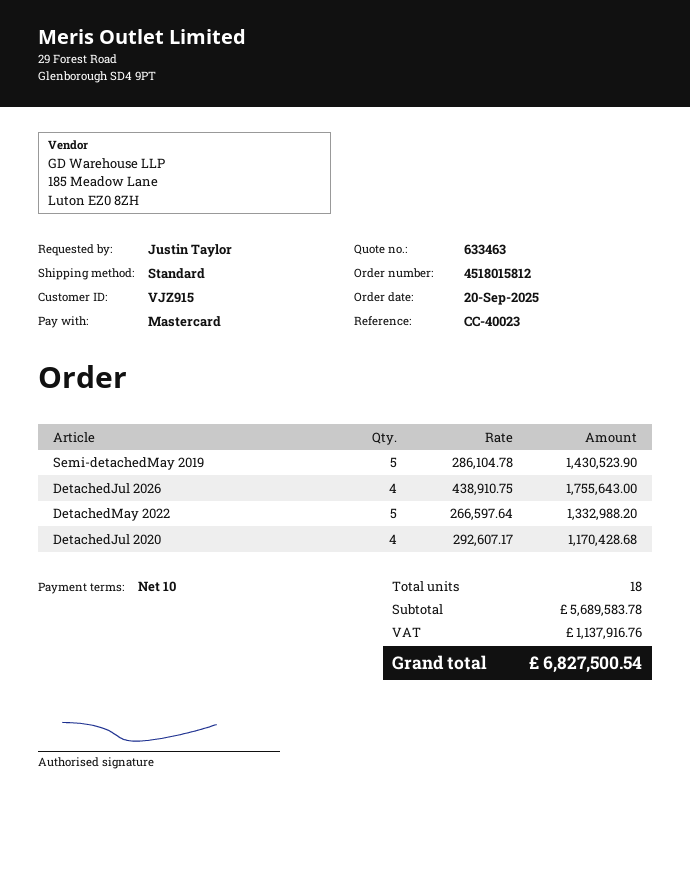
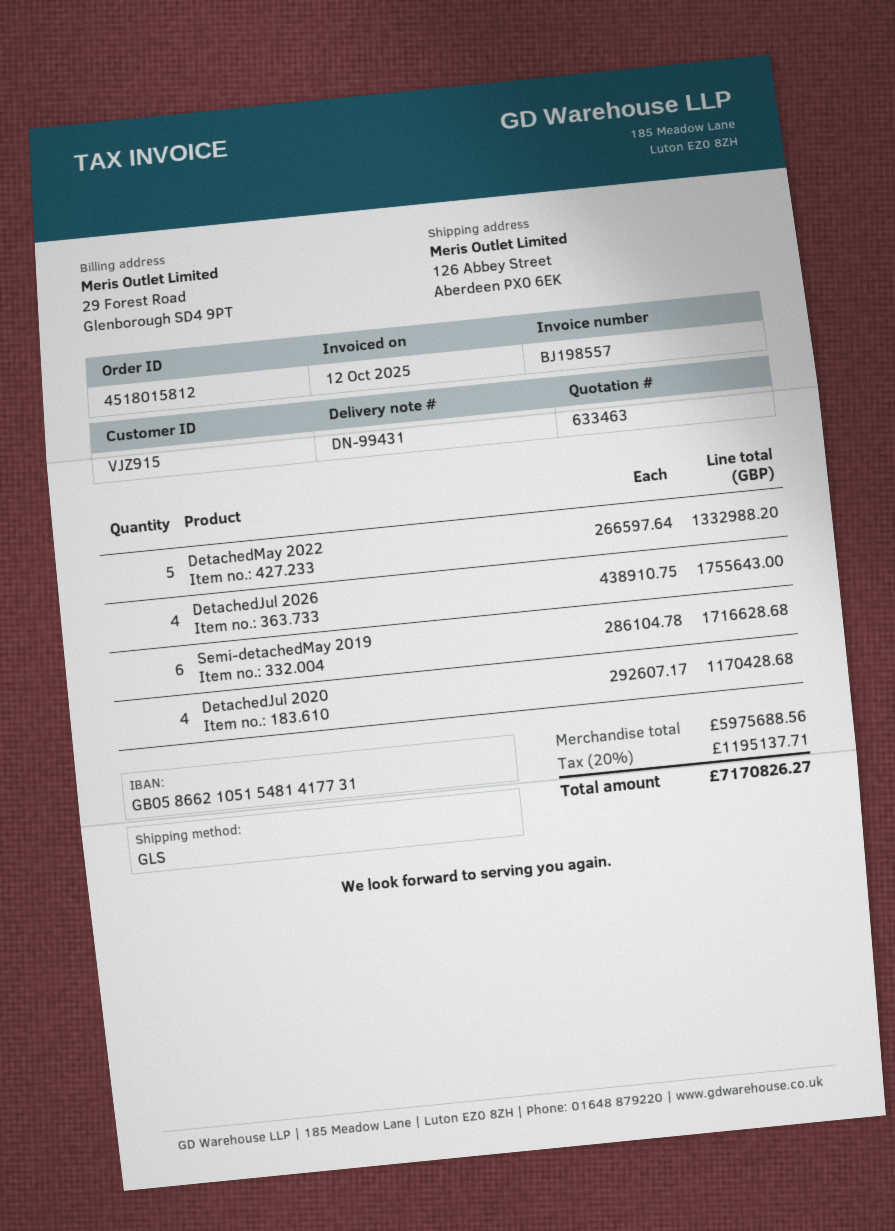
shipping method: standard -> GLS
Semi-detachedMay 2019: 5 x 286104.78 = 1430523.90 -> 6 x 286104.78 = 1716628.68
subtotal: 5689583.78 -> 5975688.56
tax: 1137916.76 -> 1195137.71
total: 6827500.54 -> 7170826.27

